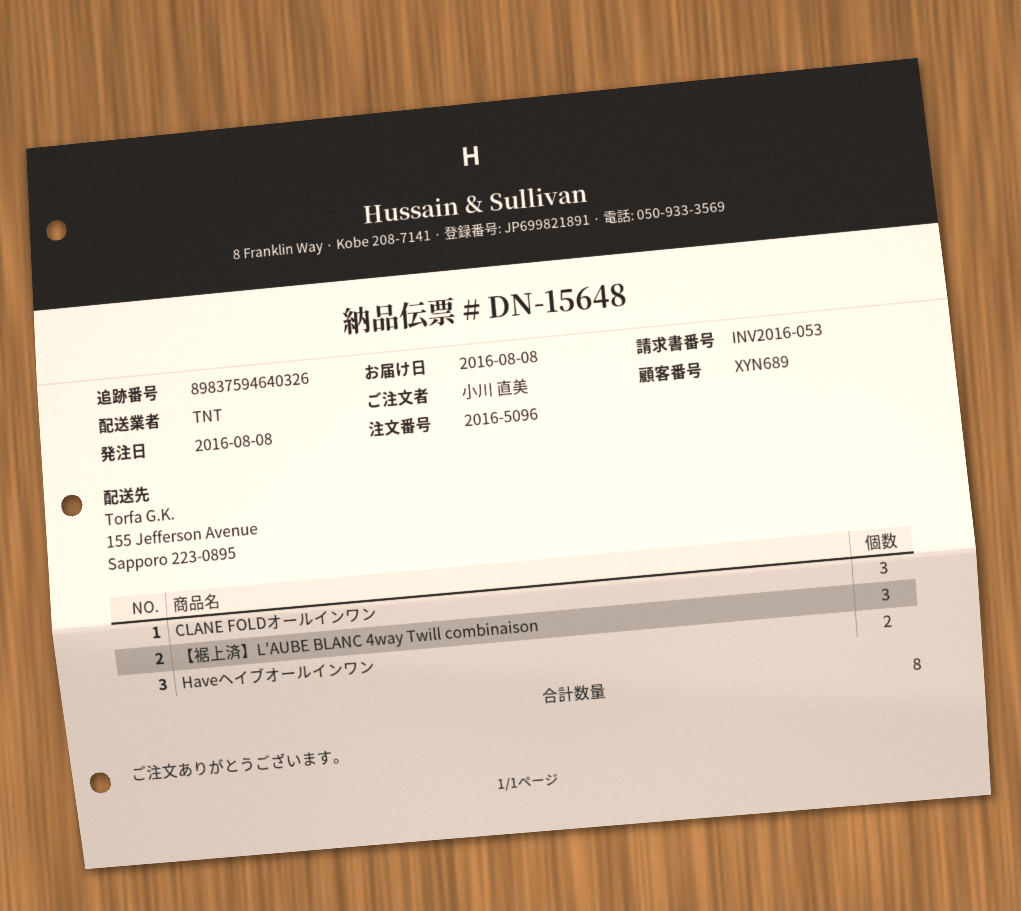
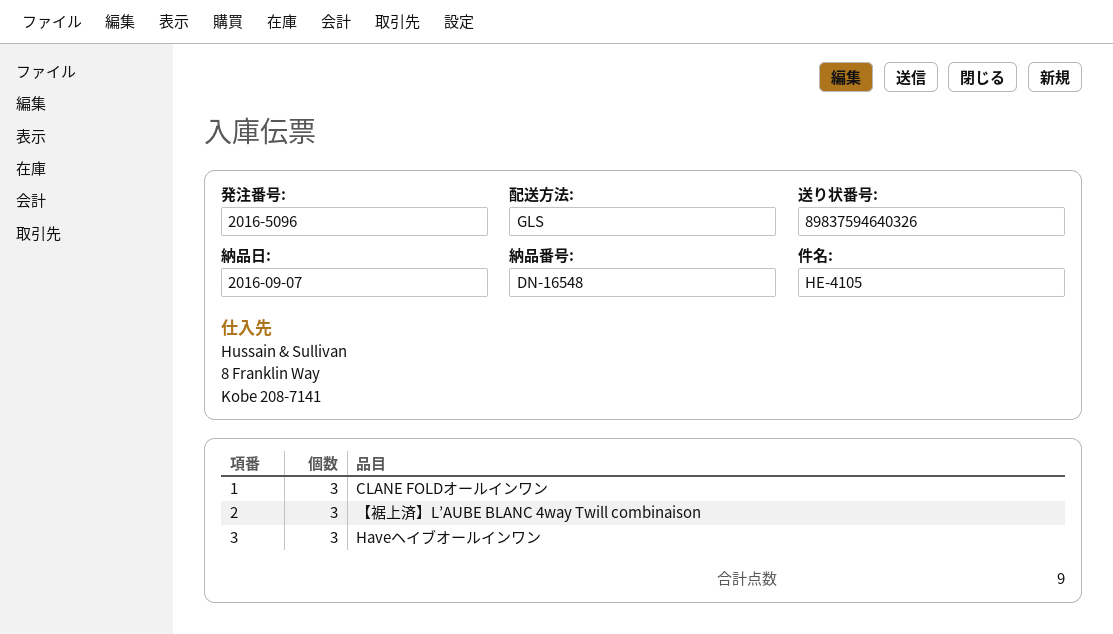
delivery note number: DN-15648 -> DN-16548
delivery date: 2016-08-08 -> 2016-09-07
shipping method: TNT -> GLS
Haveヘイブオールインワン: 2 -> 3
total quantity: 8 -> 9

